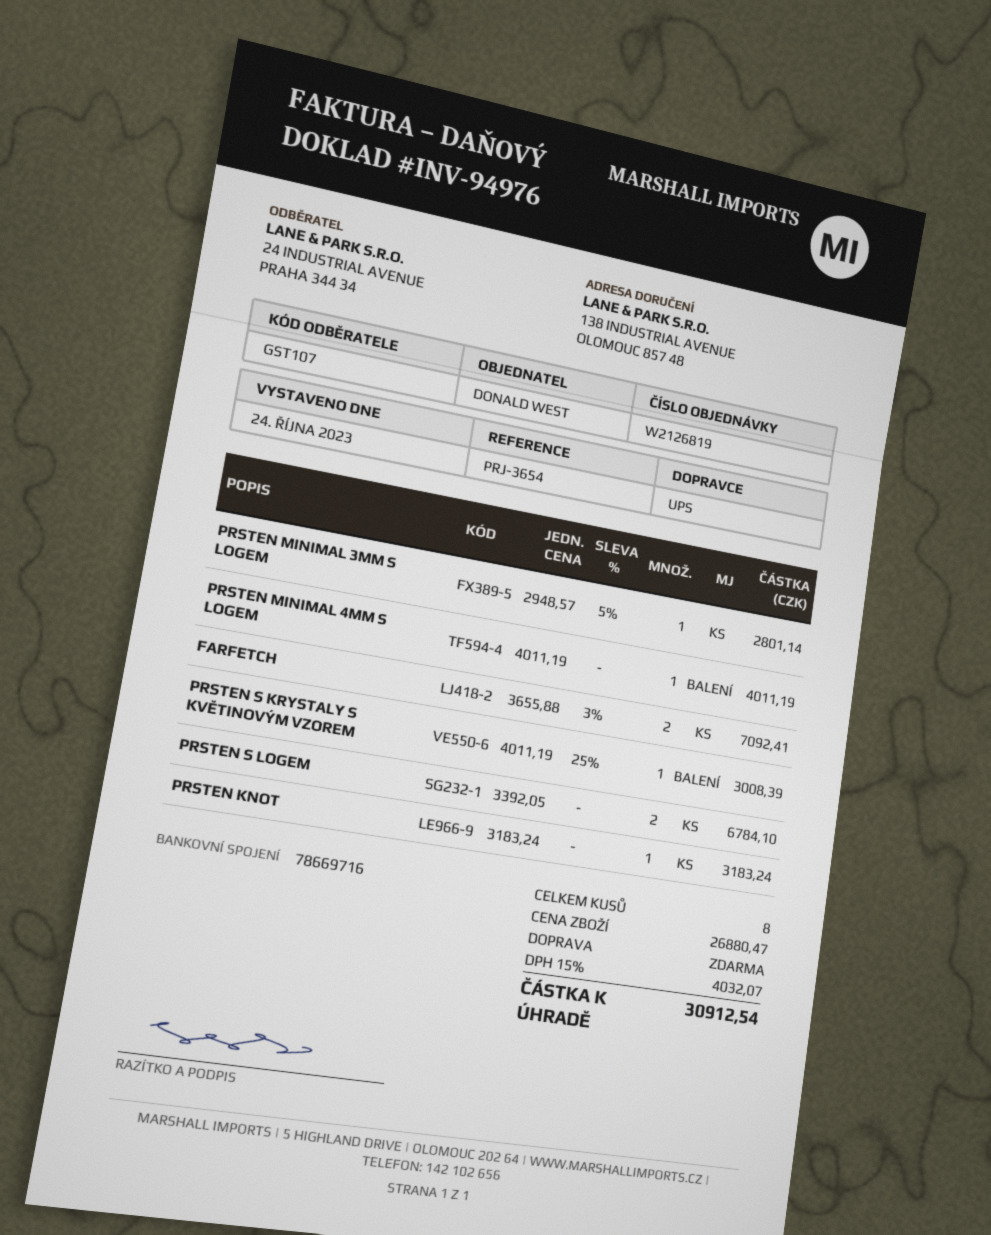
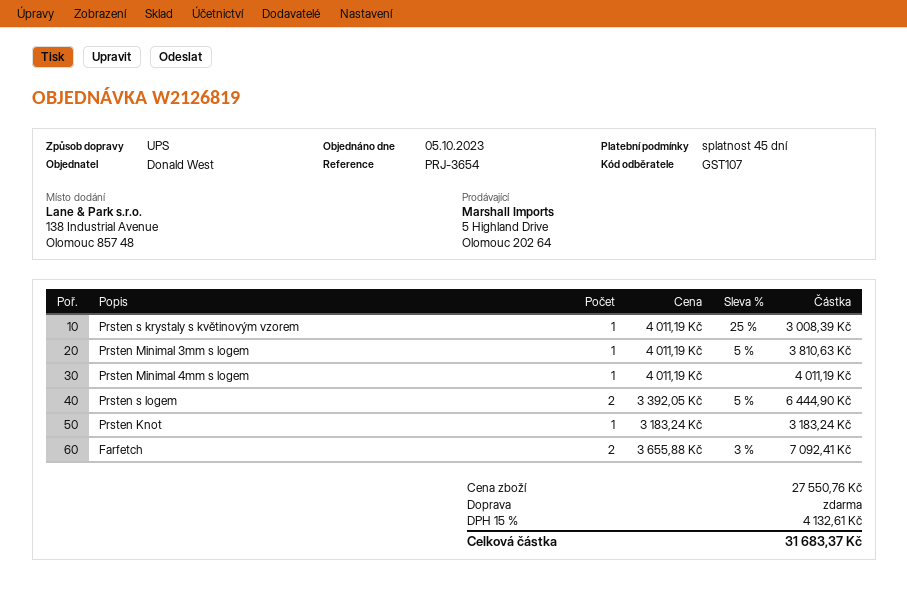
PRSTEN MINIMAL 3MM S LOGEM: 1 x 2948.57 - 5% = 2801.14 -> 1 x 4011.19 - 5% = 3810.63
PRSTEN S LOGEM: 2 x 3392.05 = 6784.10 -> 2 x 3392.05 - 5% = 6444.90
subtotal: 26880.47 -> 27550.76
tax: 15% = 4032.07 -> 15% = 4132.61
total: 30912.54 -> 31683.37

